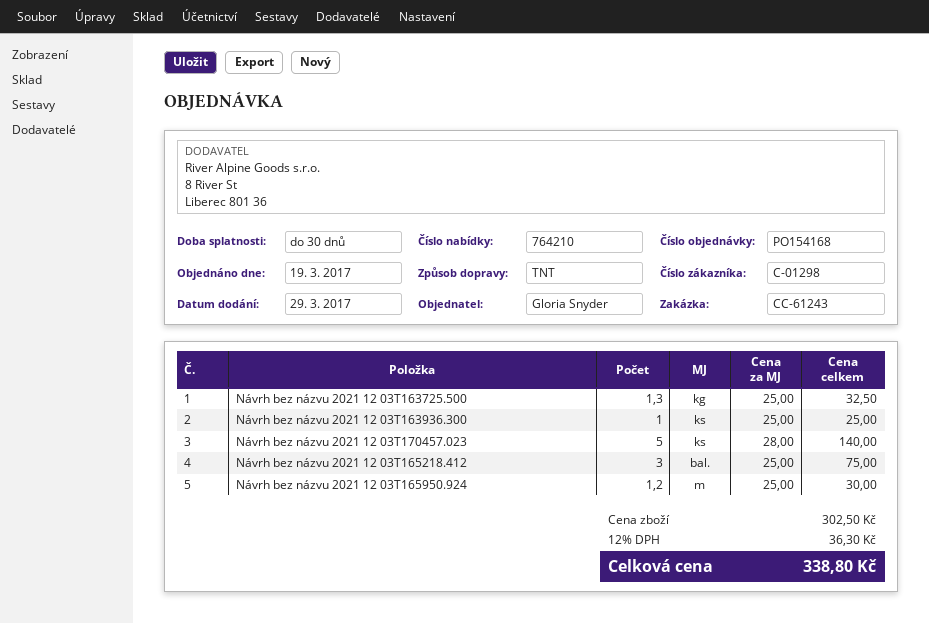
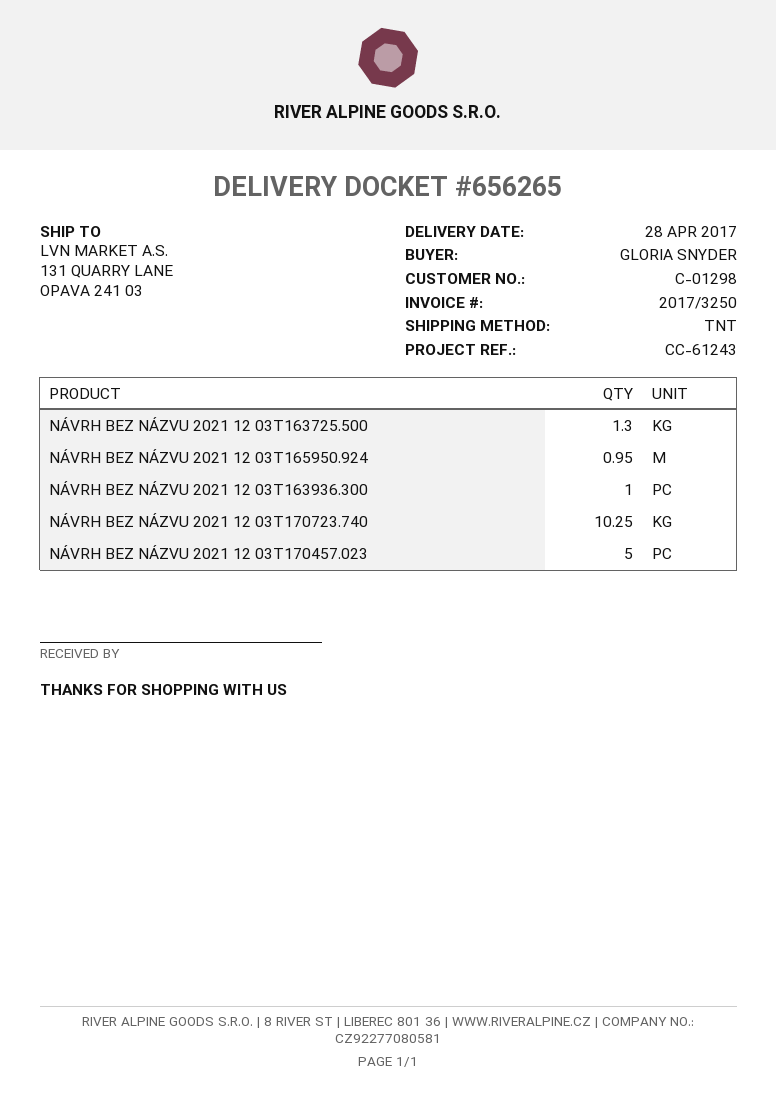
delivery date: 2017-03-29 -> 2017-04-28
Návrh bez názvu 2021 12 03T165218.412: 3 -> none
Návrh bez názvu 2021 12 03T165950.924: 1.2 -> 0.95
NÁVRH BEZ NÁZVU 2021 12 03T170723.740: none -> 10.25

